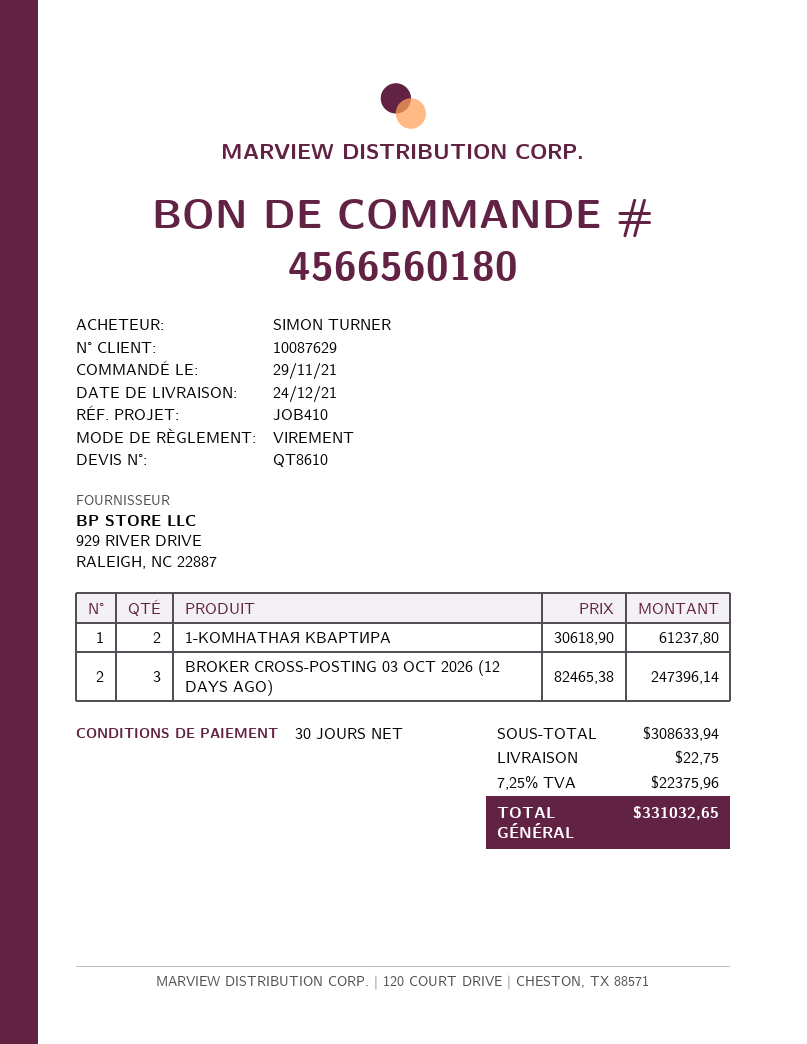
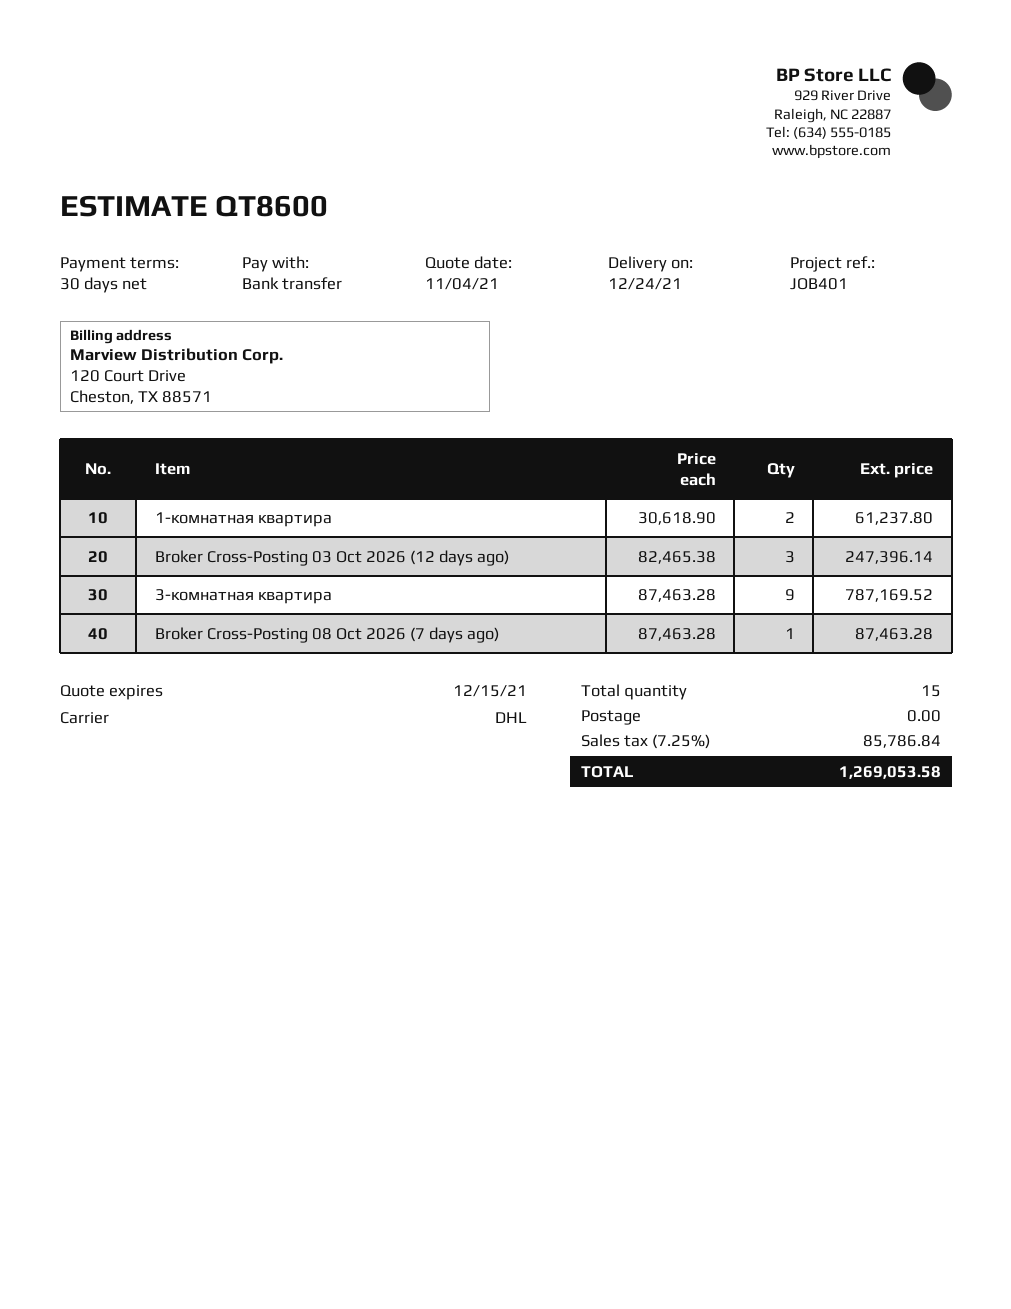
quote number: QT8610 -> QT8600
reference: JOB410 -> JOB401
3-комнатная квартира: none -> 9 x 87463.28 = 787169.52
Broker Cross-Posting 08 Oct 2026 (7 days ago): none -> 1 x 87463.28 = 87463.28
shipping: 22.75 -> 0.00
tax: 7.25% = 22375.96 -> 7.25% = 85786.84
total: 331032.65 -> 1269053.58

